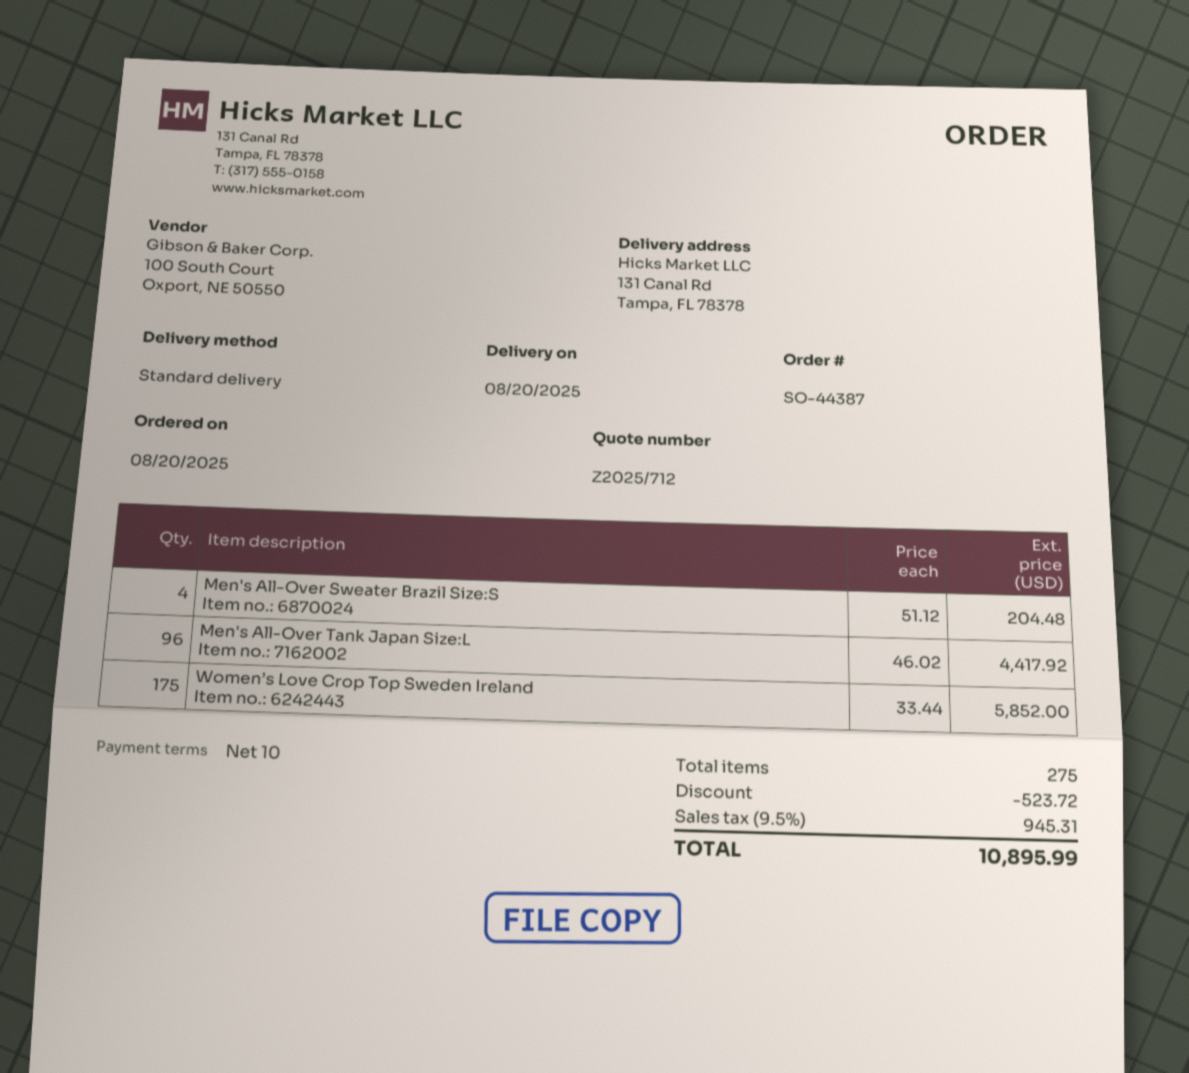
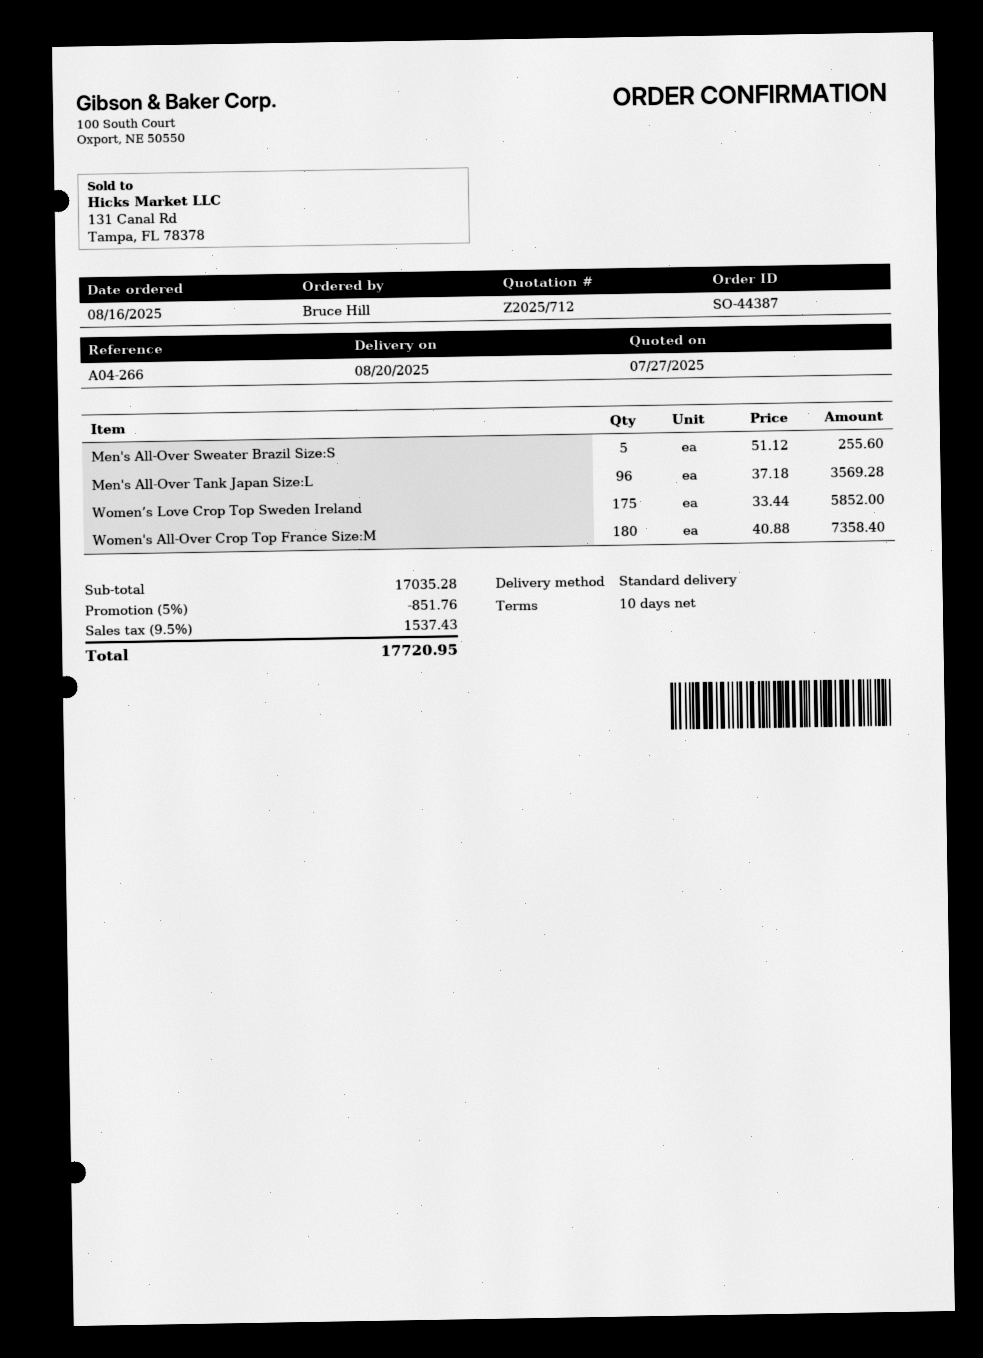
order date: 2025-08-20 -> 2025-08-16
Men's All-Over Sweater Brazil Size:S: 4 x 51.12 = 204.48 -> 5 x 51.12 = 255.60
Men's All-Over Tank Japan Size:L: 96 x 46.02 = 4417.92 -> 96 x 37.18 = 3569.28
Women's All-Over Crop Top France Size:M: none -> 180 x 40.88 = 7358.40
discount: 523.72 -> 851.76
tax: 9.5% = 945.31 -> 9.5% = 1537.43
total: 10895.99 -> 17720.95

